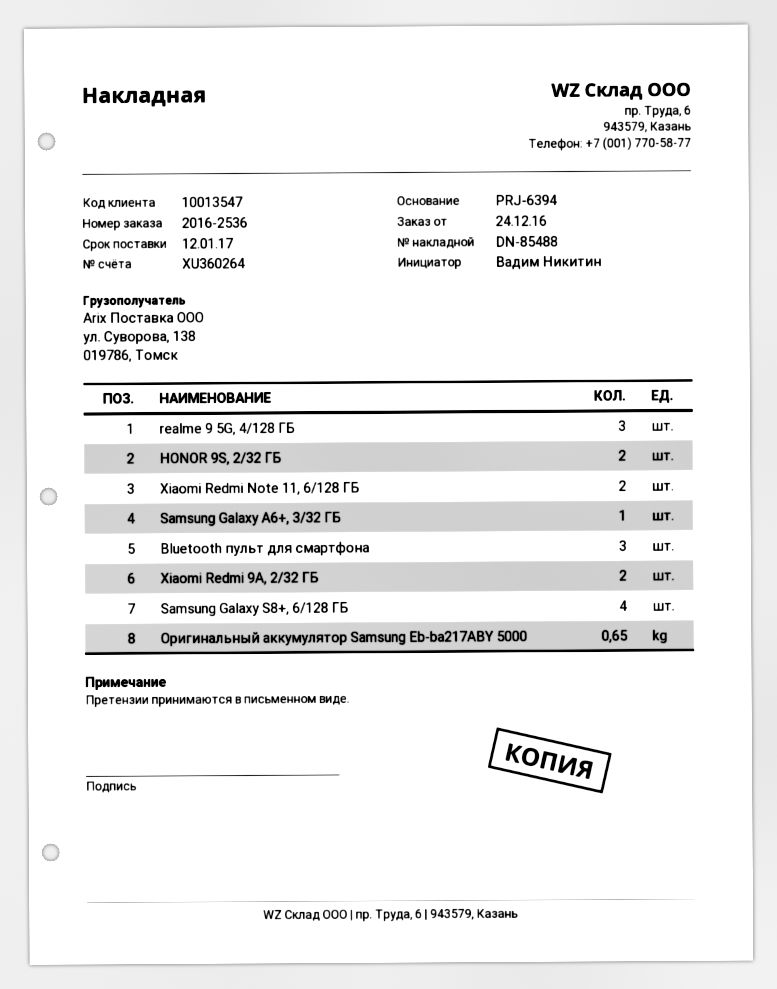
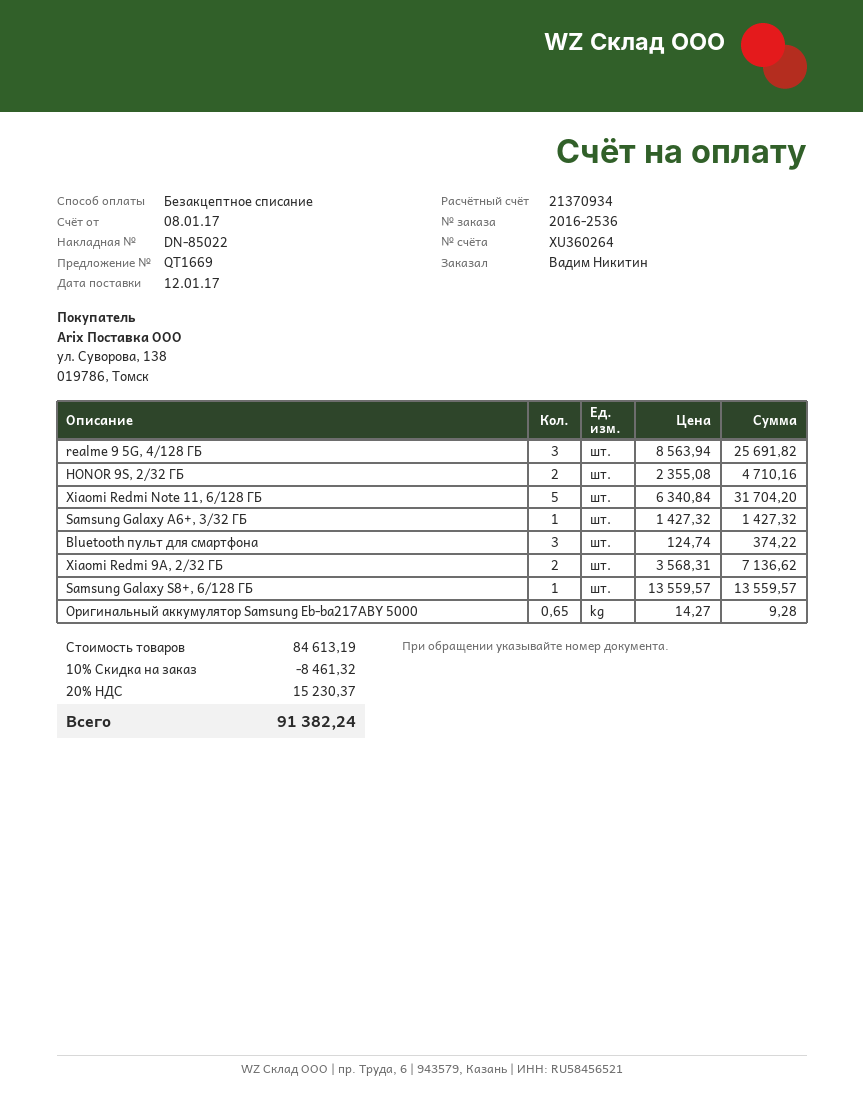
delivery note number: DN-85488 -> DN-85022
Xiaomi Redmi Note 11, 6/128 ГБ: 2 -> 5
Samsung Galaxy S8+, 6/128 ГБ: 4 -> 1

